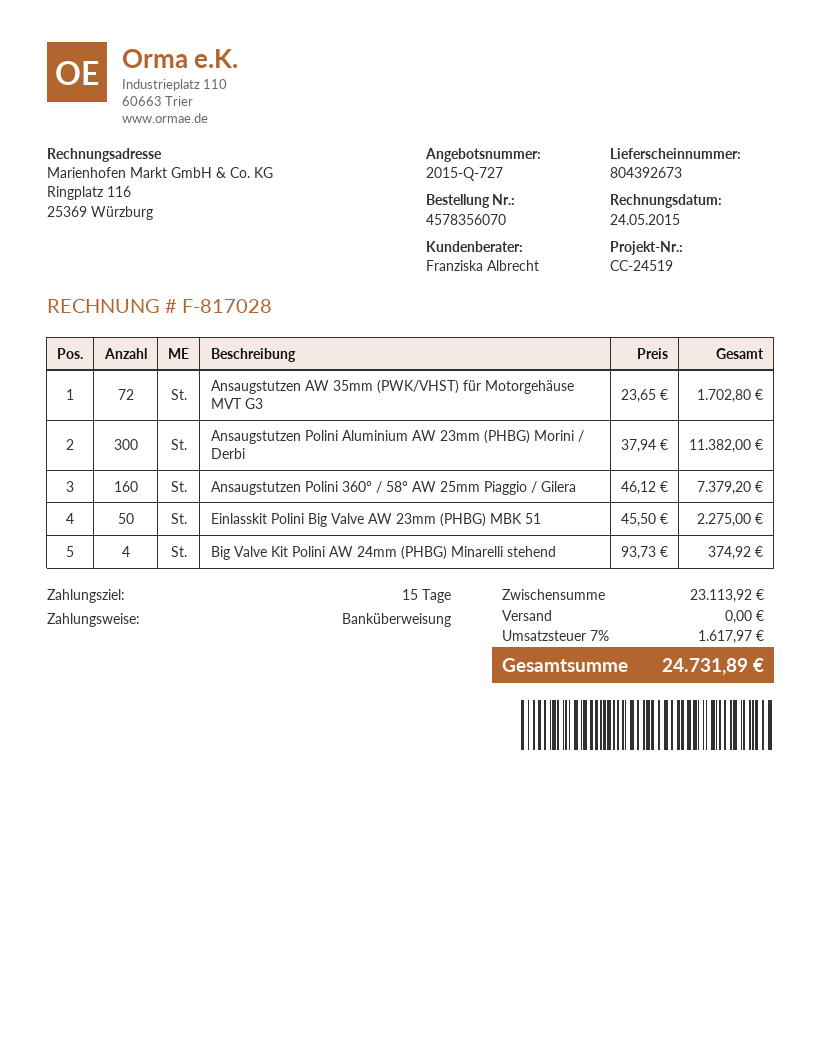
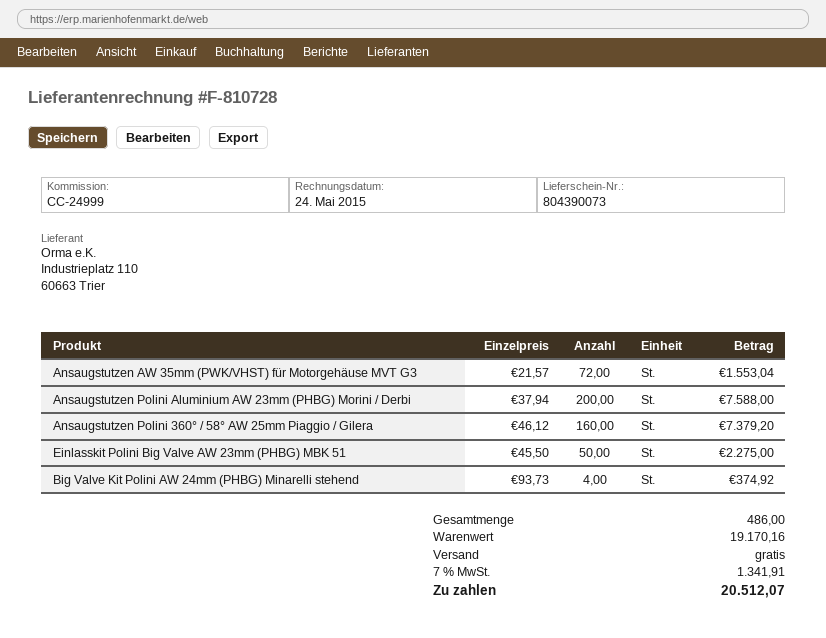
delivery note number: 804392673 -> 804390073
invoice number: F-817028 -> F-810728
reference: CC-24519 -> CC-24999
Ansaugstutzen AW 35mm (PWK/VHST) für Motorgehäuse MVT G3: 72 x 23.65 = 1702.80 -> 72 x 21.57 = 1553.04
Ansaugstutzen Polini Aluminium AW 23mm (PHBG) Morini / Derbi: 300 x 37.94 = 11382.00 -> 200 x 37.94 = 7588.00
subtotal: 23113.92 -> 19170.16
tax: 7% = 1617.97 -> 7% = 1341.91
total: 24731.89 -> 20512.07

